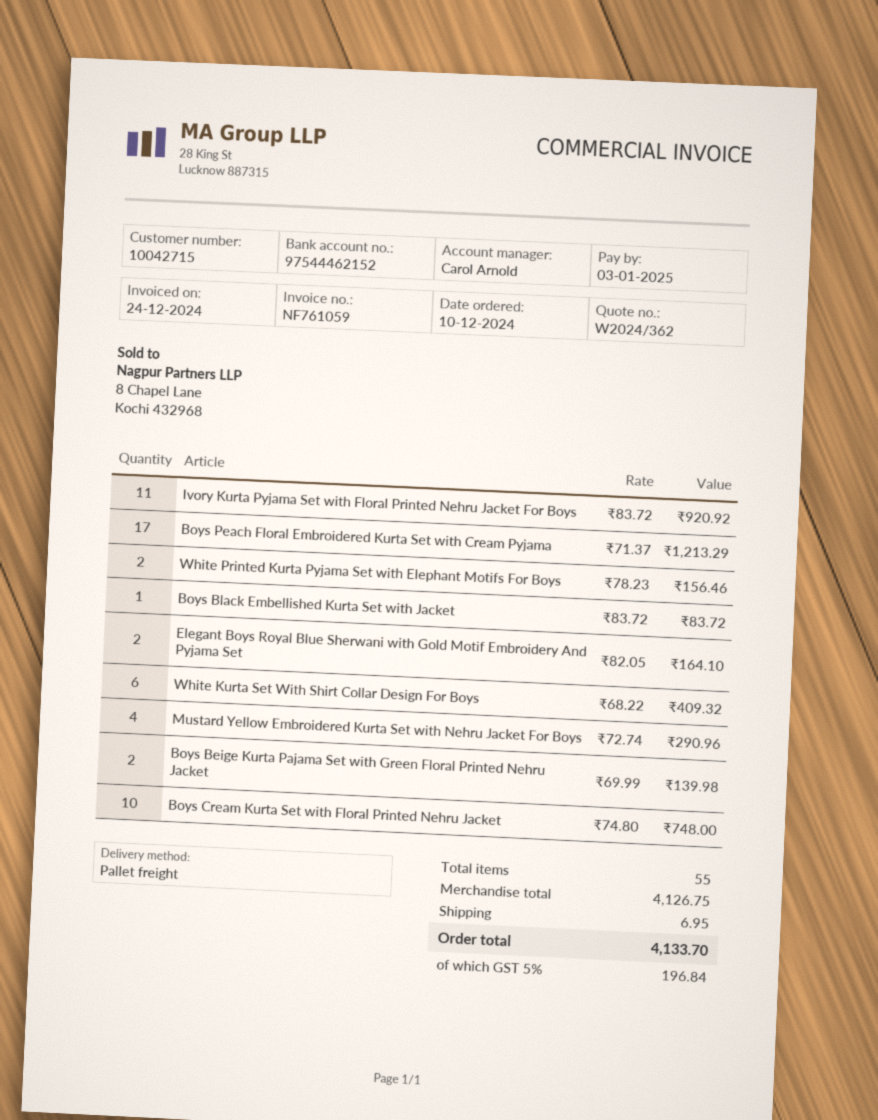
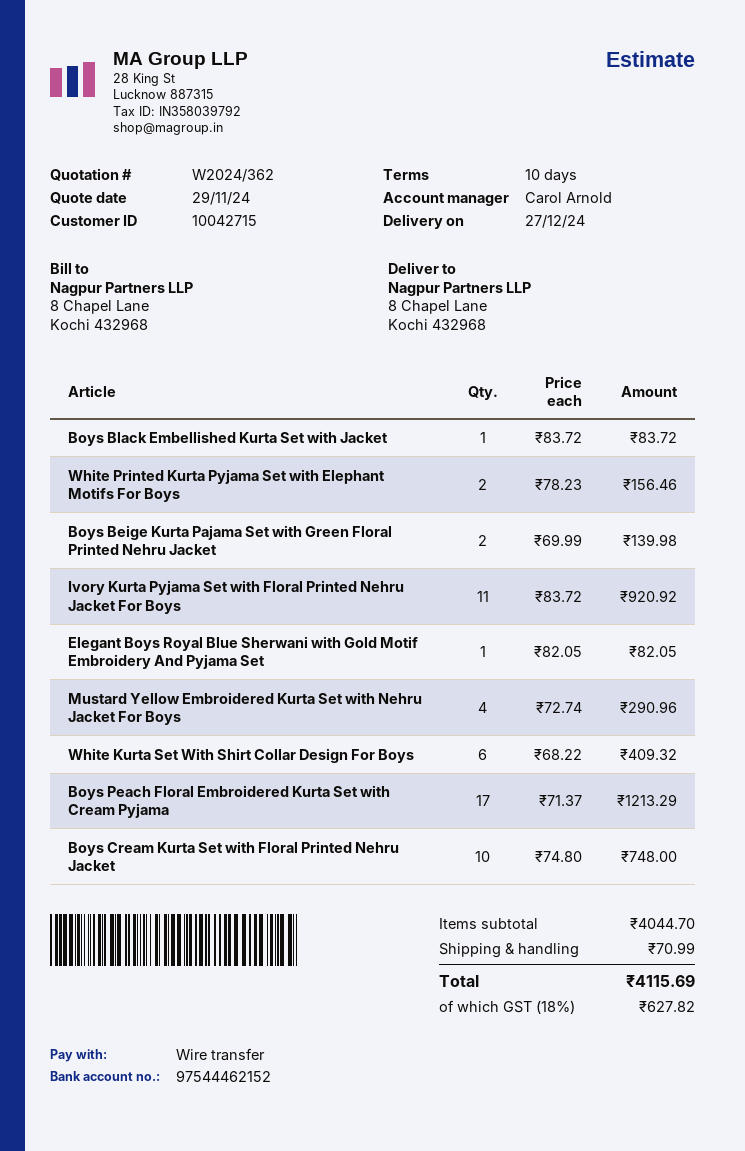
Elegant Boys Royal Blue Sherwani with Gold Motif Embroidery And Pyjama Set: 2 x 82.05 = 164.10 -> 1 x 82.05 = 82.05
subtotal: 4126.75 -> 4044.70
shipping: 6.95 -> 70.99
tax: 5% = 196.84 -> 18% = 627.82
total: 4133.70 -> 4115.69

